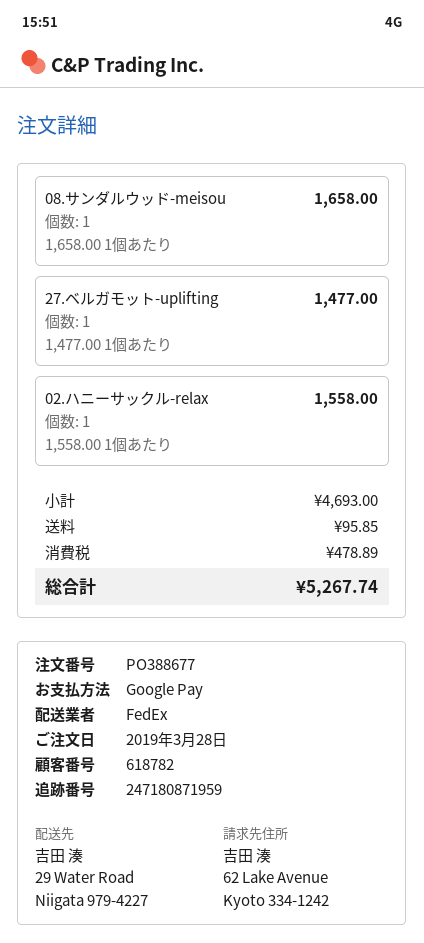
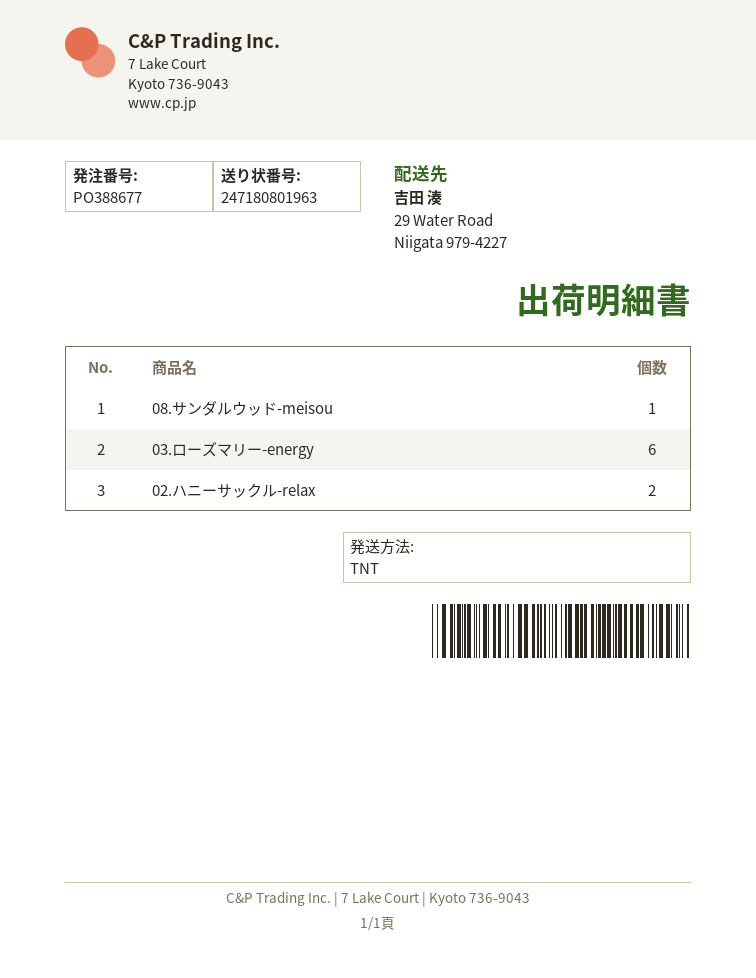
shipping method: FedEx -> TNT
tracking number: 247180871959 -> 247180801963
27.ベルガモット-uplifting: 1 -> none
02.ハニーサックル-relax: 1 -> 2
03.ローズマリー-energy: none -> 6

